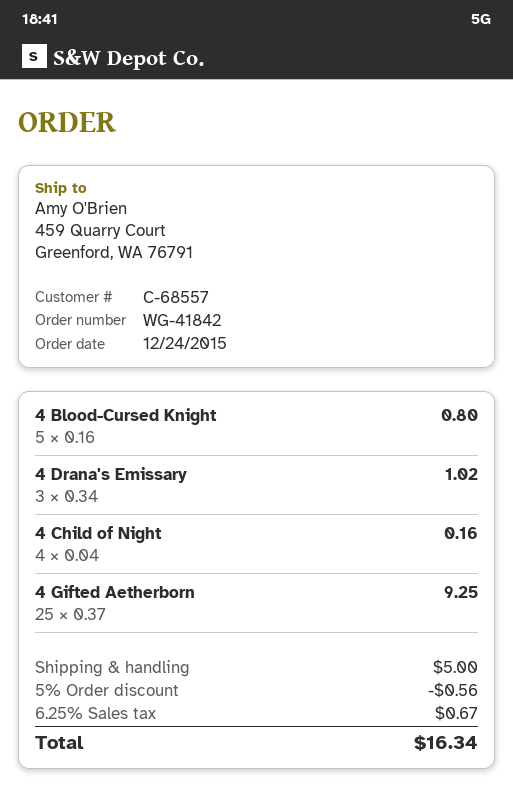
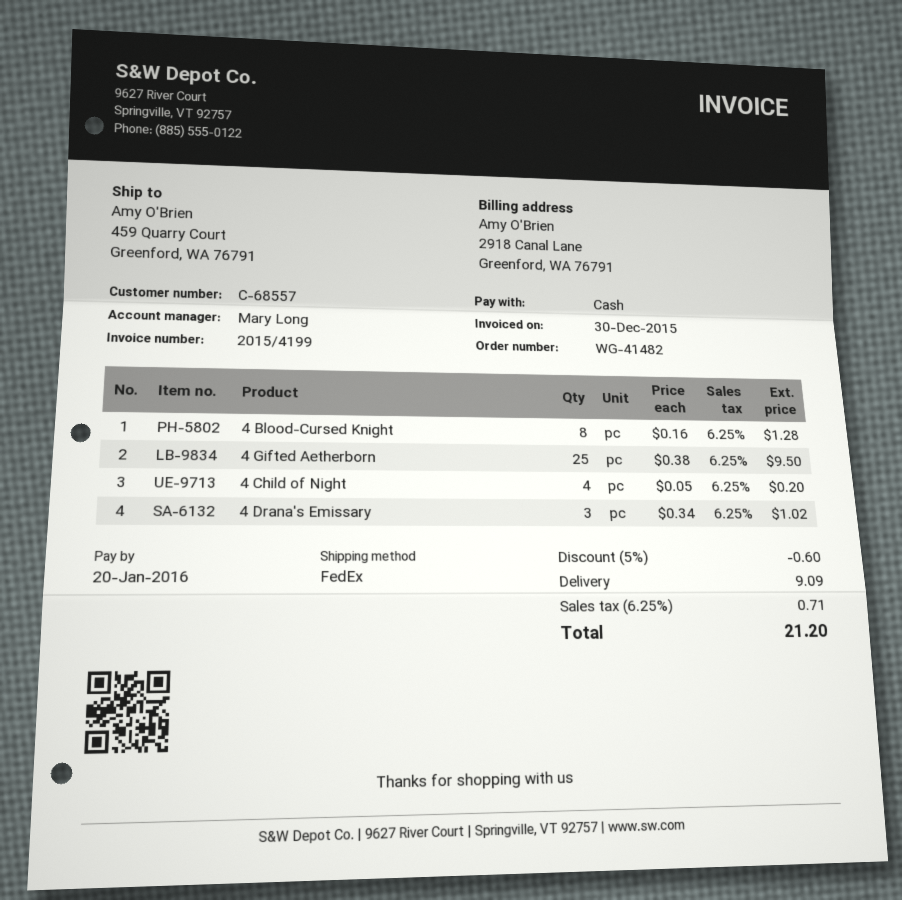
order number: WG-41842 -> WG-41482
4 Blood-Cursed Knight: 5 x 0.16 = 0.80 -> 8 x 0.16 = 1.28
4 Child of Night: 4 x 0.04 = 0.16 -> 4 x 0.05 = 0.20
4 Gifted Aetherborn: 25 x 0.37 = 9.25 -> 25 x 0.38 = 9.50
discount: 5% = 0.56 -> 5% = 0.60
shipping: 5.00 -> 9.09
tax: 6.25% = 0.67 -> 6.25% = 0.71
total: 16.34 -> 21.20

